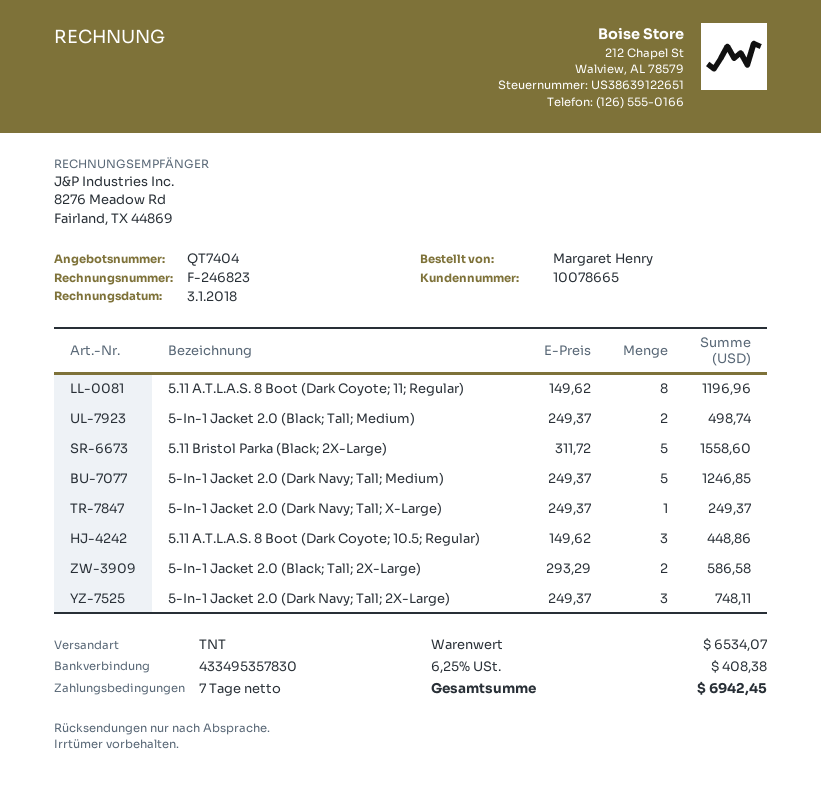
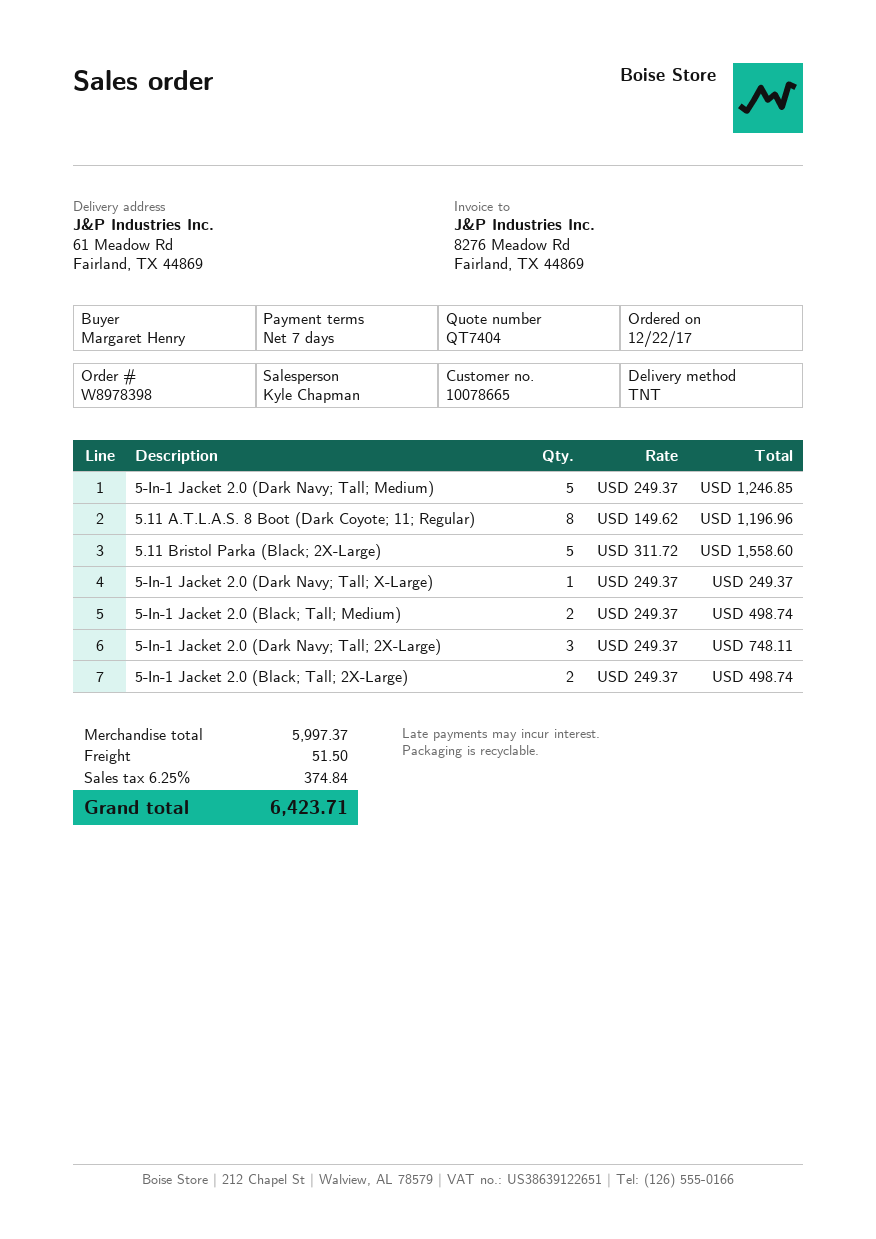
5.11 A.T.L.A.S. 8 Boot (Dark Coyote; 10.5; Regular): 3 x 149.62 = 448.86 -> none
5-In-1 Jacket 2.0 (Black; Tall; 2X-Large): 2 x 293.29 = 586.58 -> 2 x 249.37 = 498.74
subtotal: 6534.07 -> 5997.37
shipping: none -> 51.50
tax: 6.25% = 408.38 -> 6.25% = 374.84
total: 6942.45 -> 6423.71

